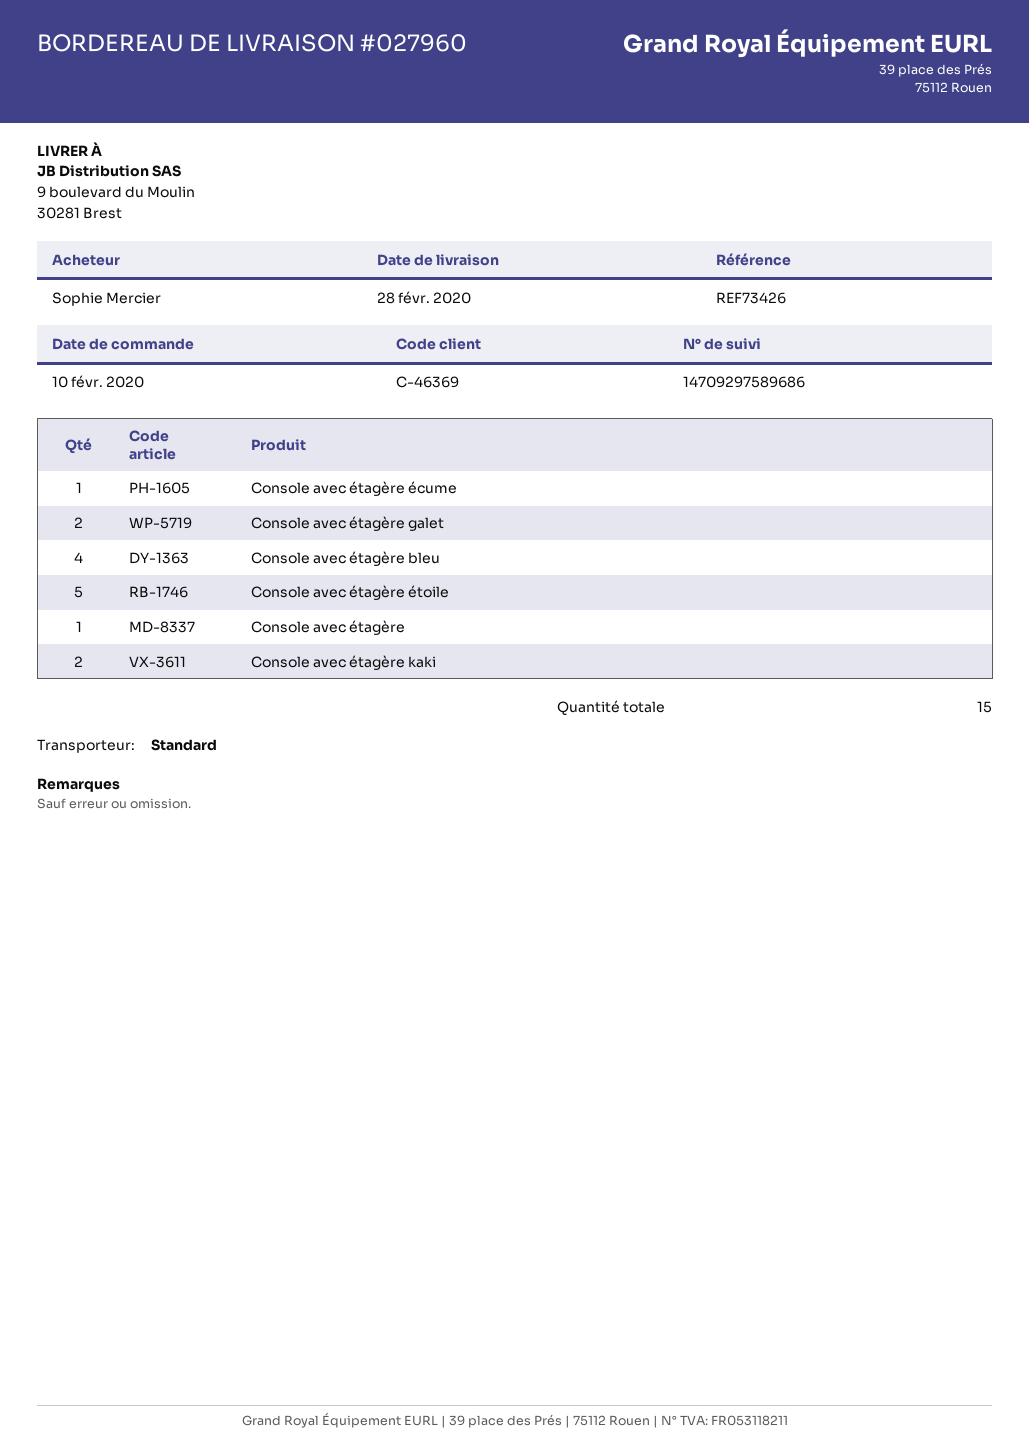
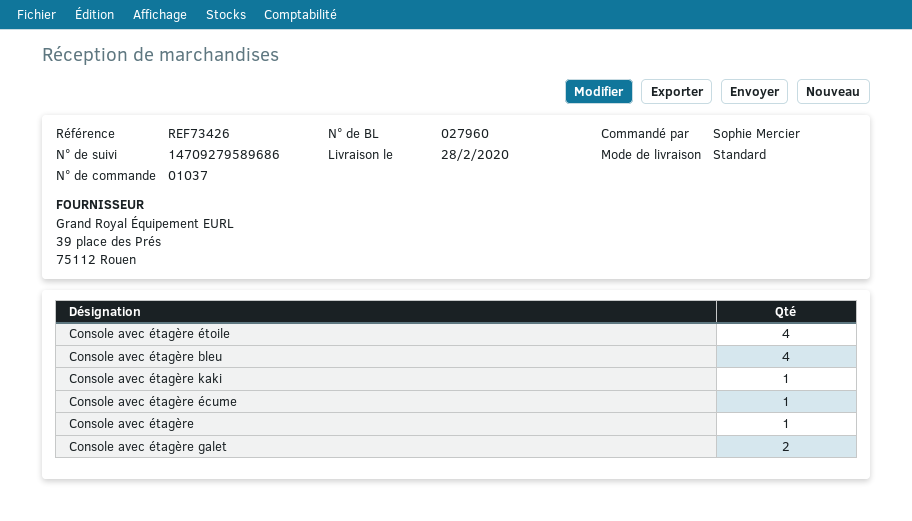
tracking number: 14709297589686 -> 14709279589686
Console avec étagère étoile: 5 -> 4
Console avec étagère kaki: 2 -> 1

